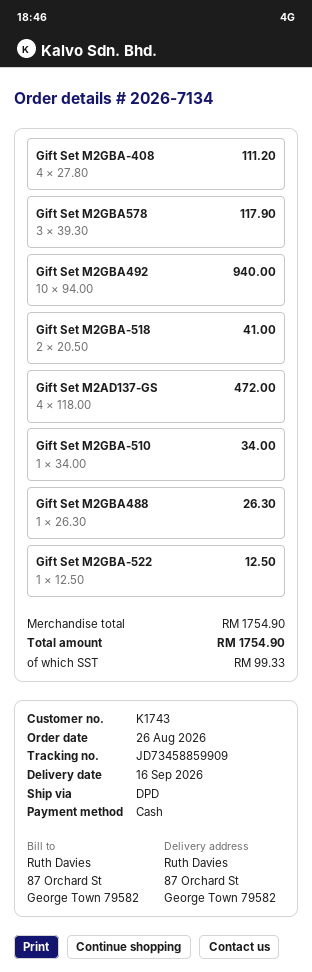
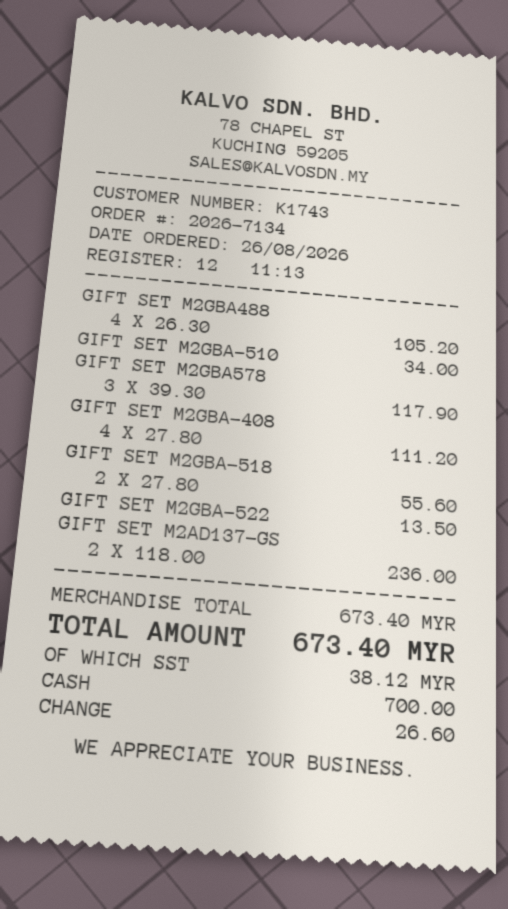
Gift Set M2GBA492: 10 x 94.00 = 940.00 -> none
Gift Set M2GBA-518: 2 x 20.50 = 41.00 -> 2 x 27.80 = 55.60
Gift Set M2AD137-GS: 4 x 118.00 = 472.00 -> 2 x 118.00 = 236.00
Gift Set M2GBA488: 1 x 26.30 = 26.30 -> 4 x 26.30 = 105.20
Gift Set M2GBA-522: 1 x 12.50 = 12.50 -> 1 x 13.50 = 13.50
subtotal: 1754.90 -> 673.40
tax: 99.33 -> 38.12
total: 1754.90 -> 673.40

